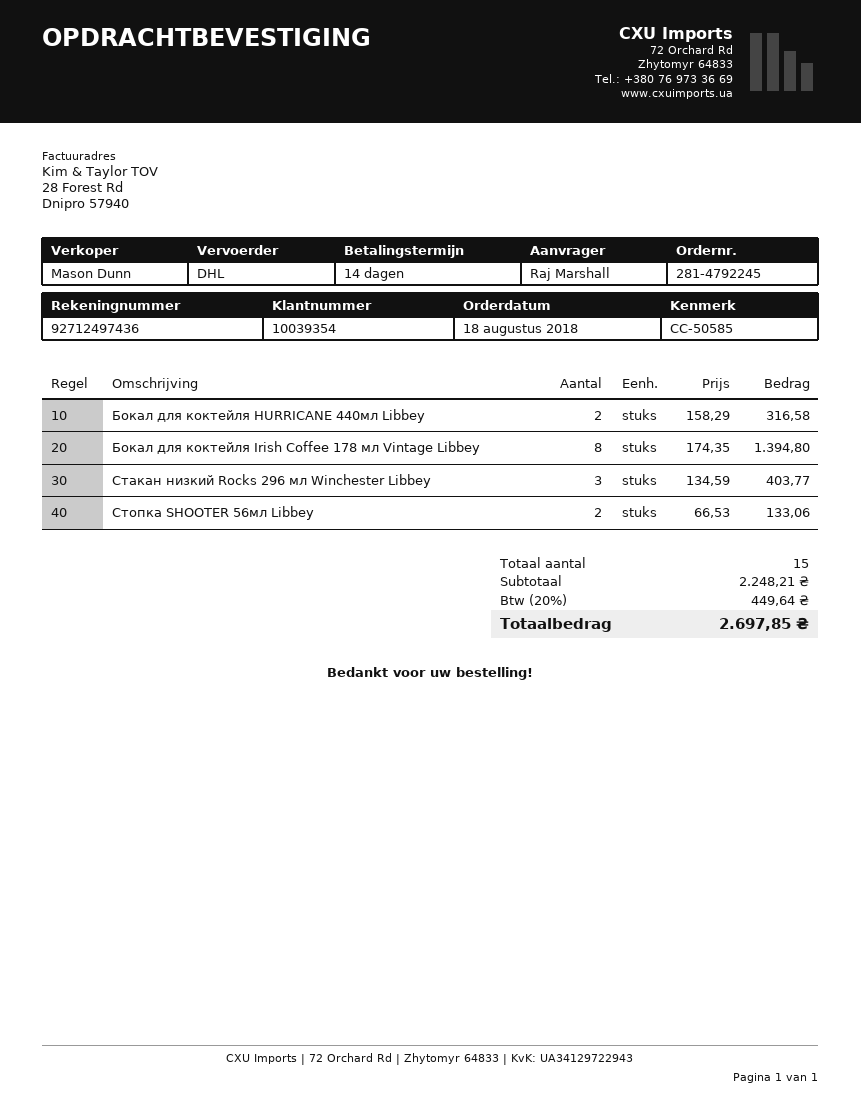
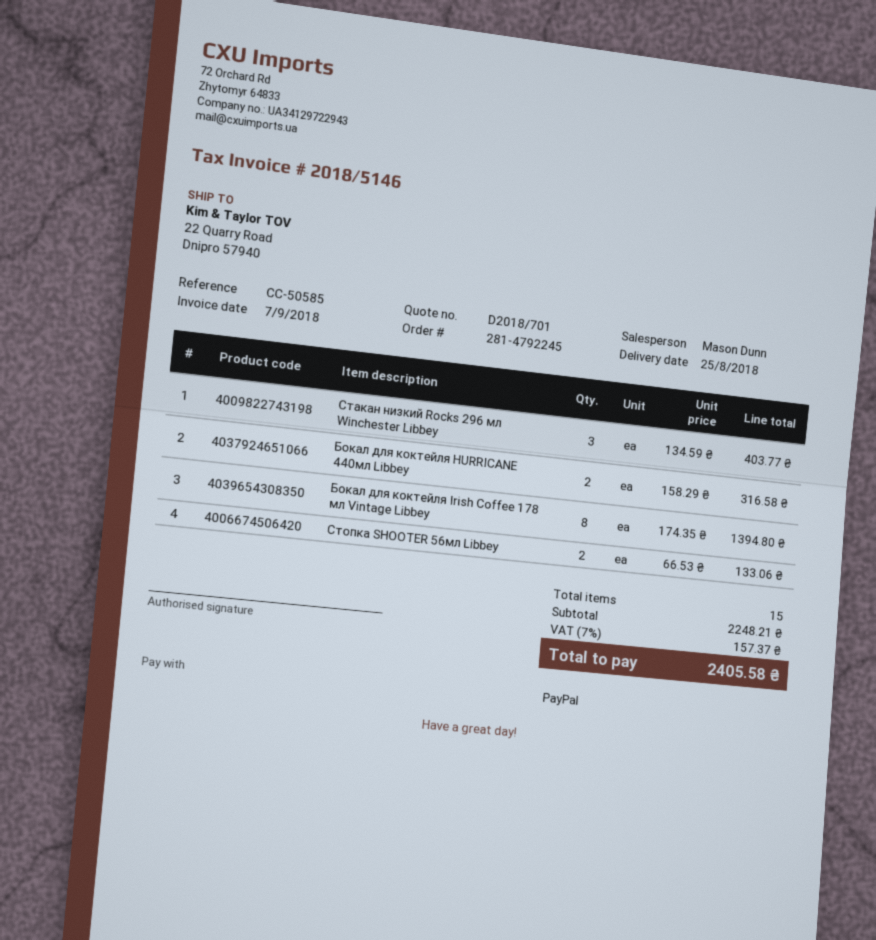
tax: 20% = 449.64 -> 7% = 157.37
total: 2697.85 -> 2405.58

